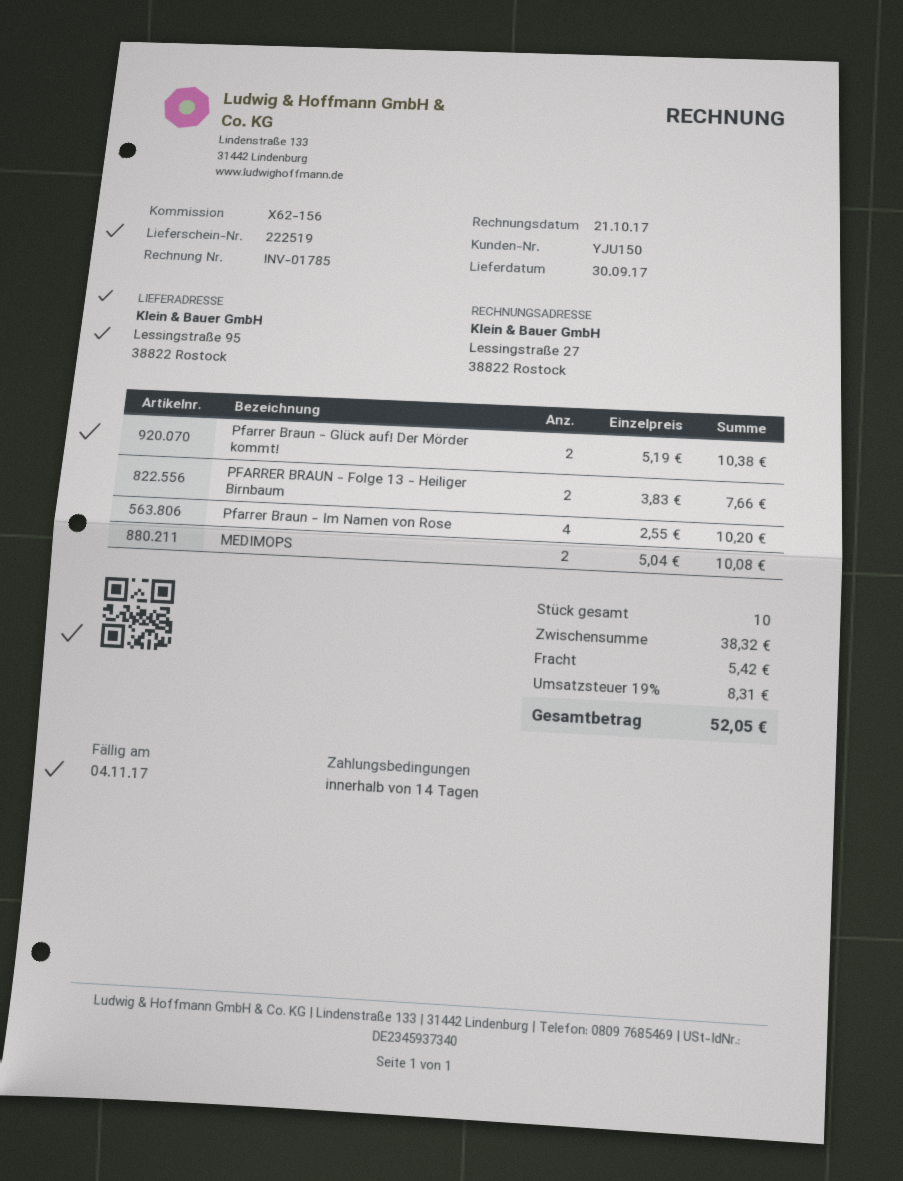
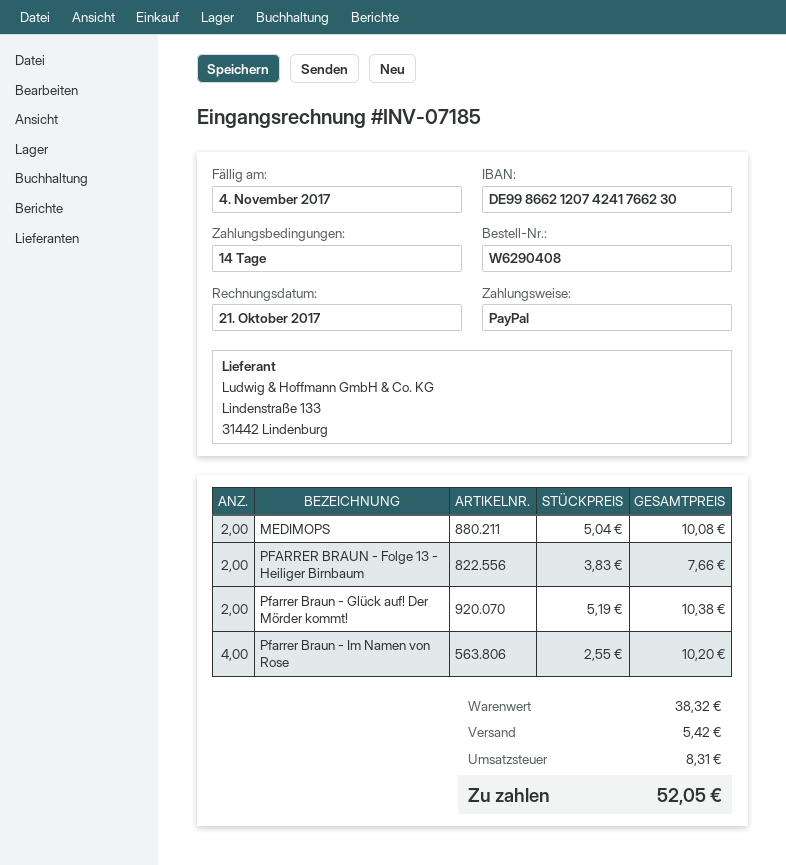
invoice number: INV-01785 -> INV-07185

